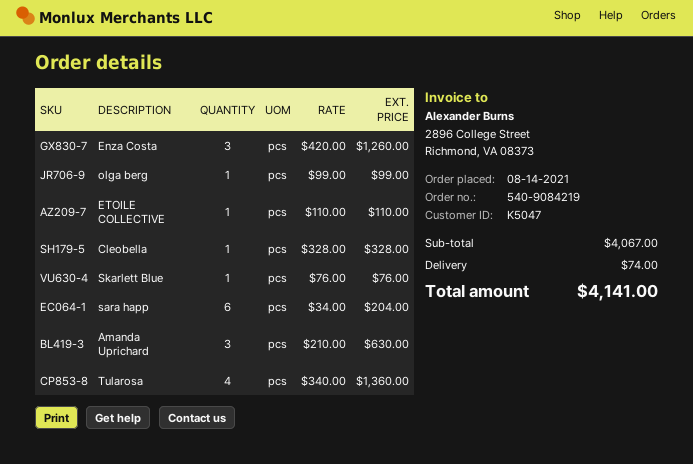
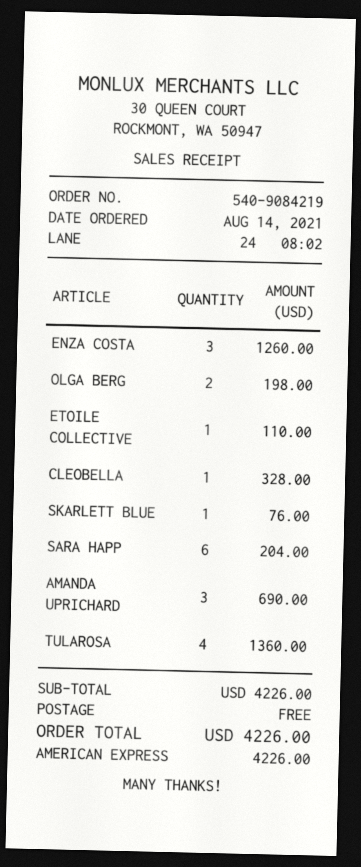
olga berg: 1 for 99.00 -> 2 for 198.00
Amanda Uprichard: 3 for 630.00 -> 3 for 690.00
subtotal: 4067.00 -> 4226.00
shipping: 74.00 -> 0.00
total: 4141.00 -> 4226.00

